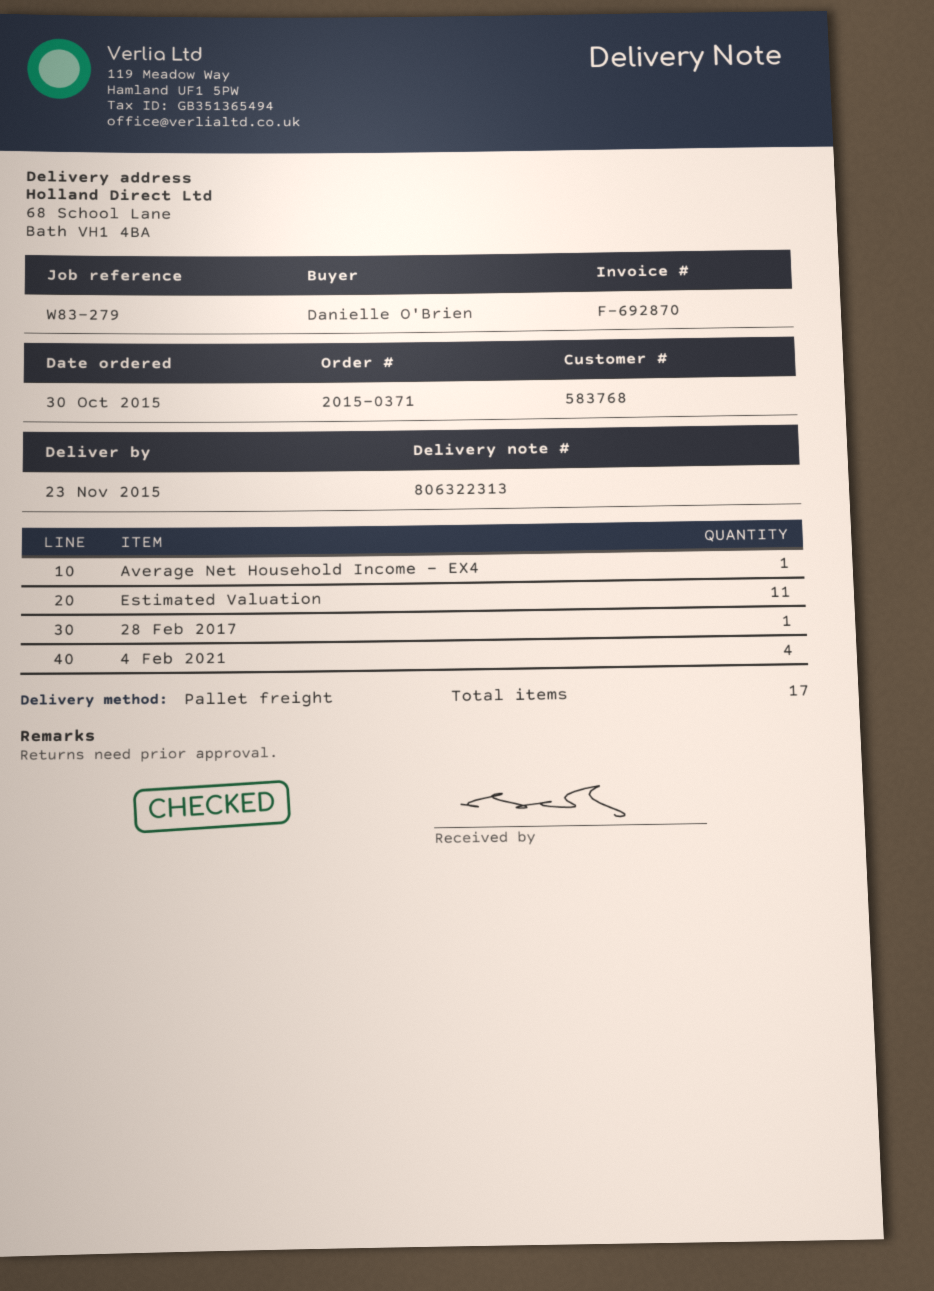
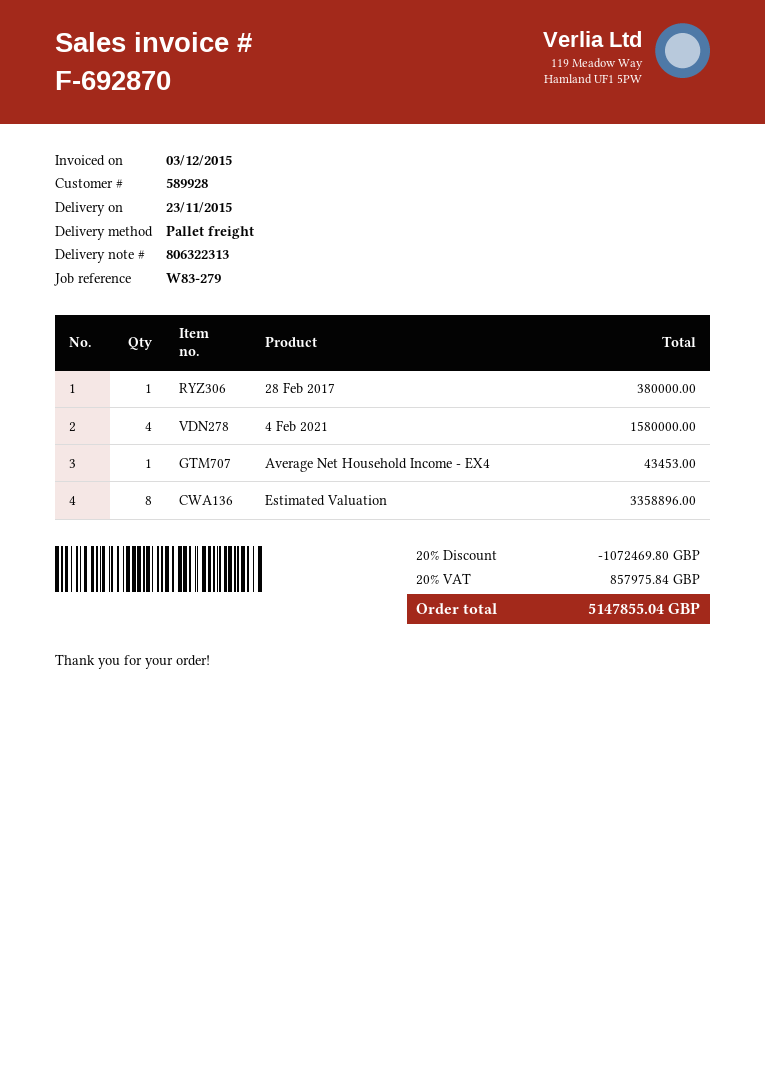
customer number: 583768 -> 589928
Estimated Valuation: 11 -> 8

